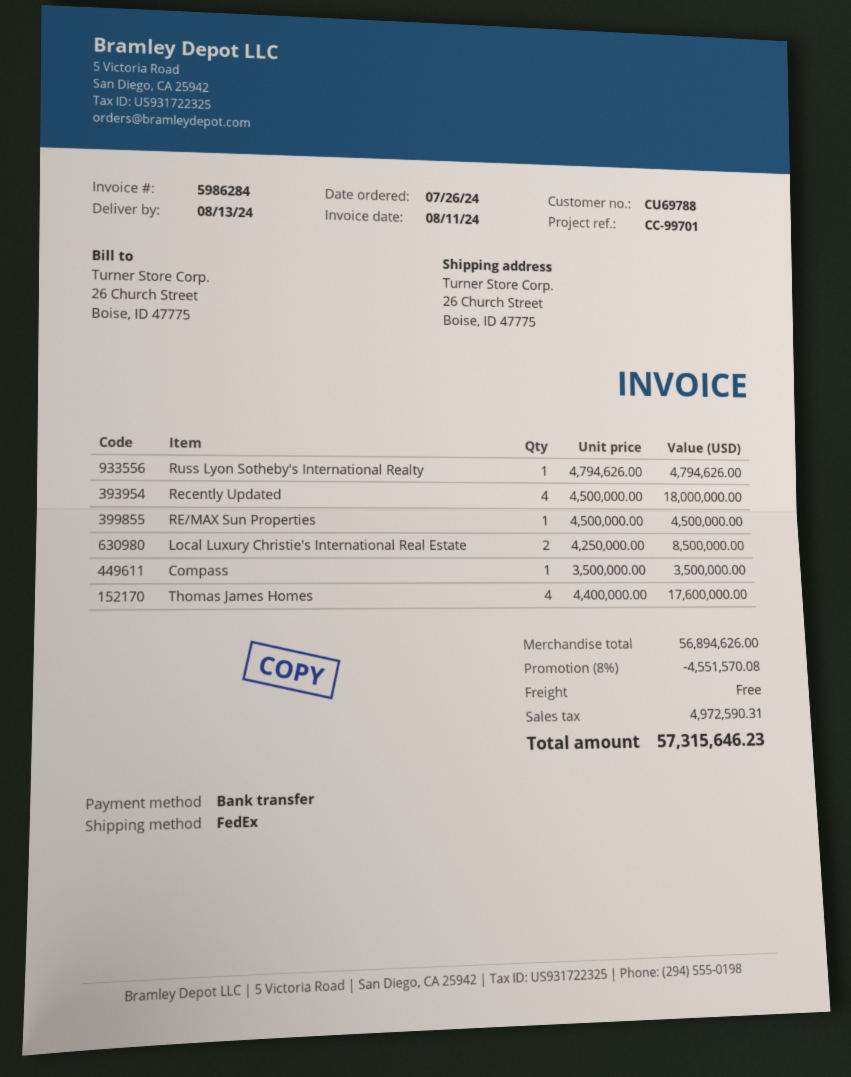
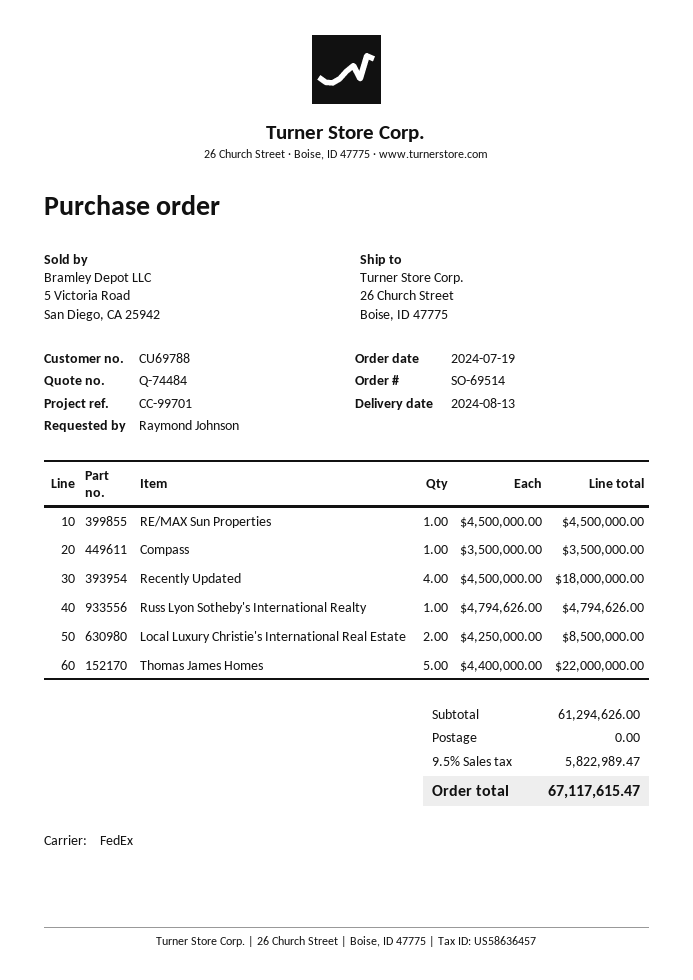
order date: 2024-07-26 -> 2024-07-19
Thomas James Homes: 4 x 4400000.00 = 17600000.00 -> 5 x 4400000.00 = 22000000.00
subtotal: 56894626.00 -> 61294626.00
discount: 8% = 4551570.08 -> none
tax: 4972590.31 -> 5822989.47
total: 57315646.23 -> 67117615.47

